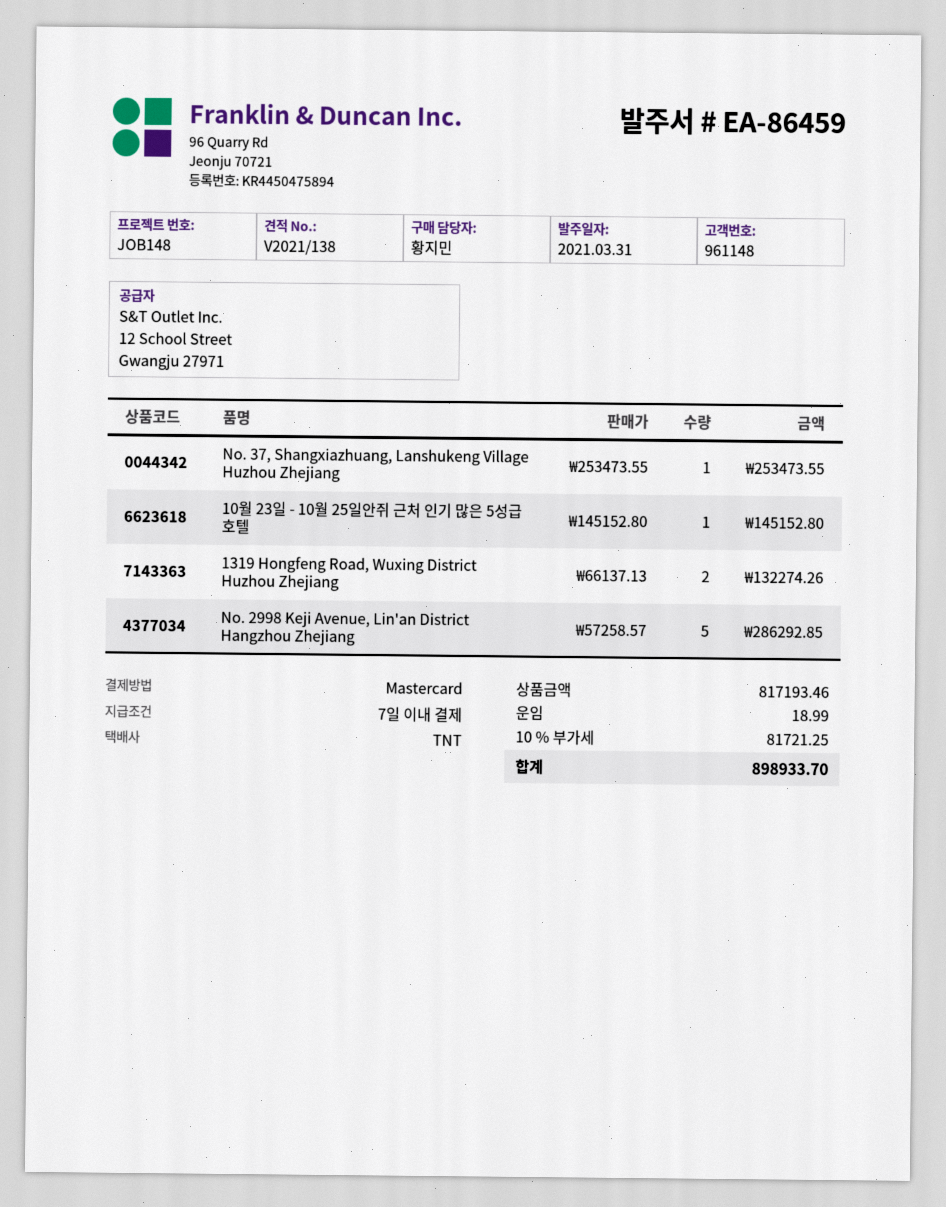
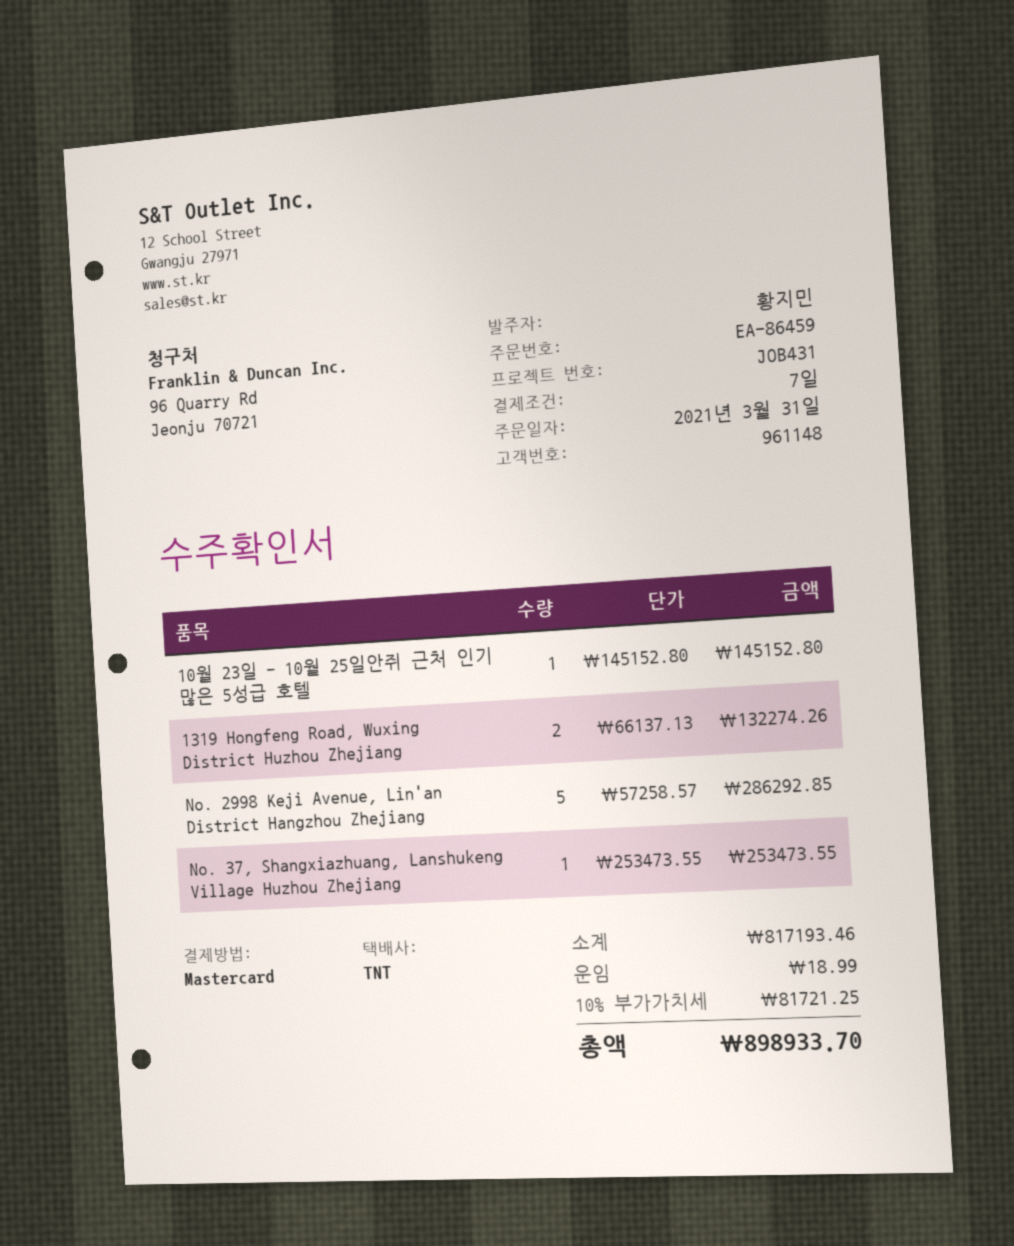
reference: JOB148 -> JOB431

